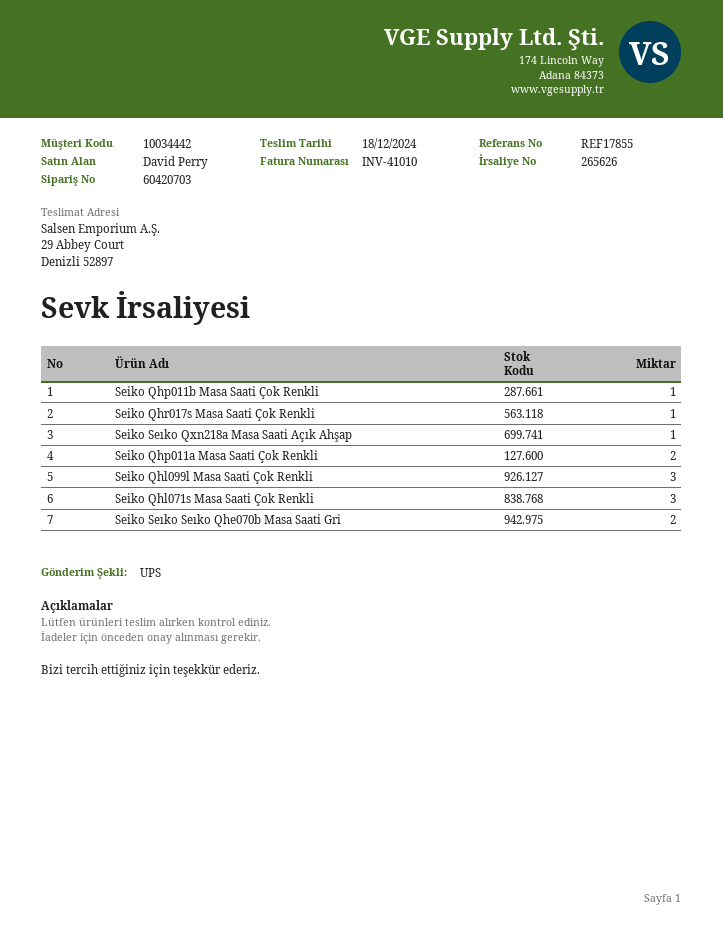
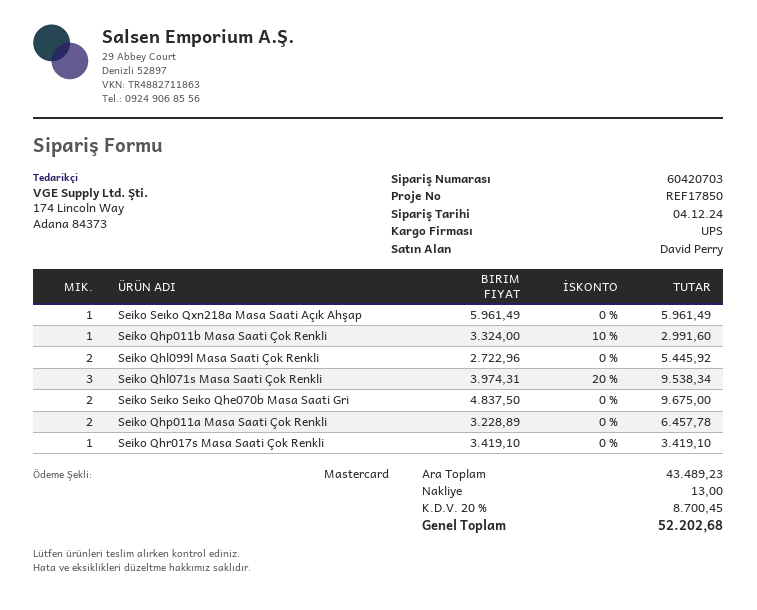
reference: REF17855 -> REF17850
Seiko Qhl099l Masa Saati Çok Renkli: 3 -> 2

